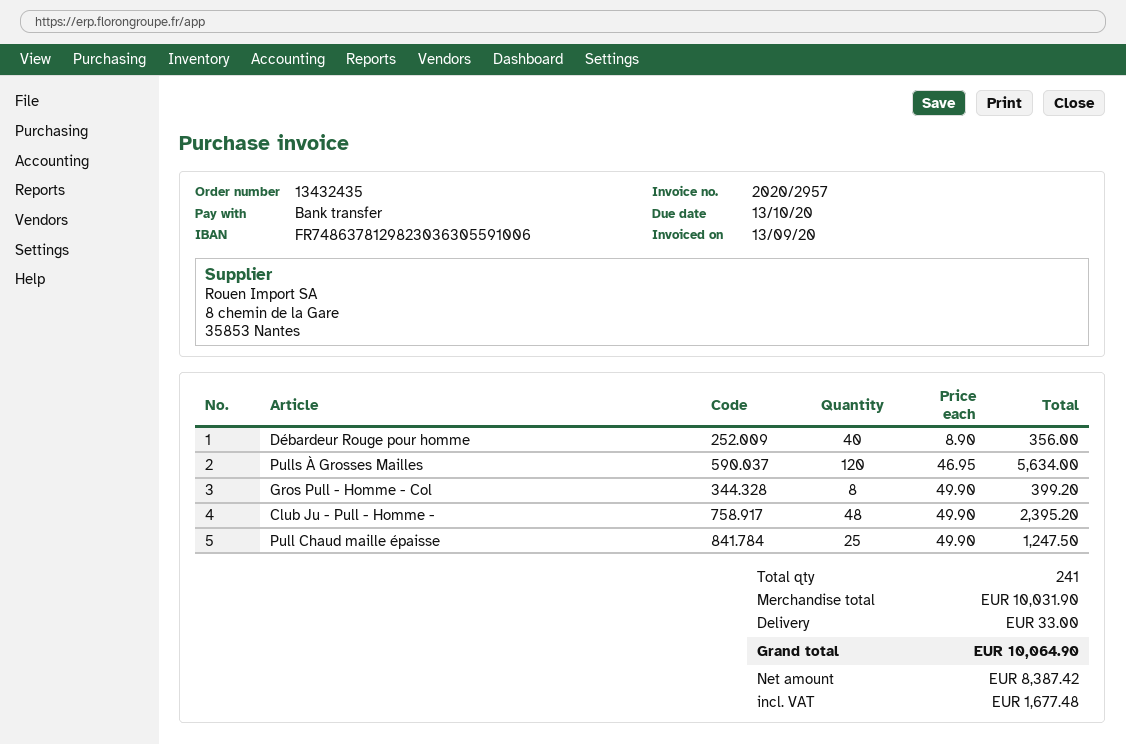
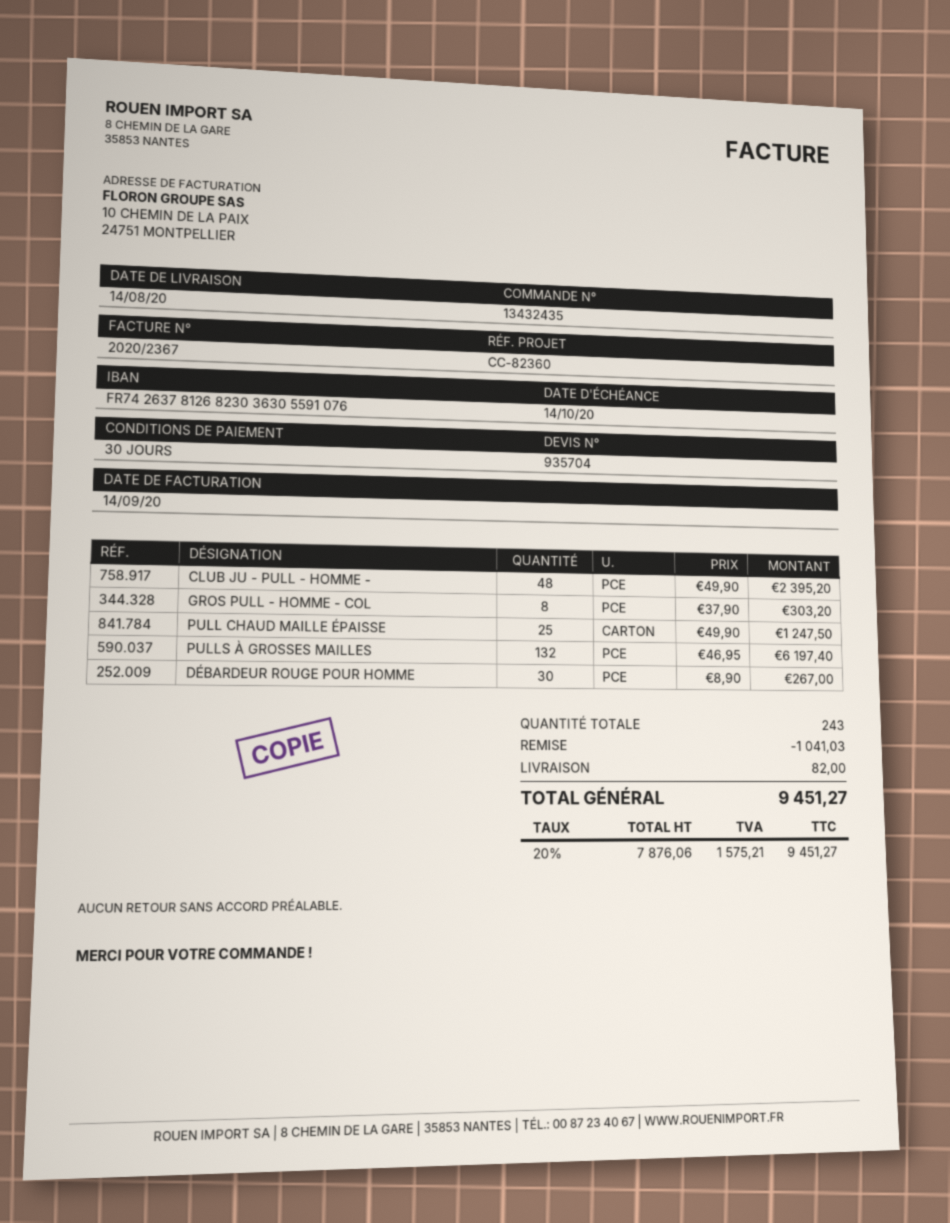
invoice number: 2020/2957 -> 2020/2367
invoice date: 2020-09-13 -> 2020-09-14
due date: 2020-10-13 -> 2020-10-14
bank account: FR7486378129823036305591006 -> FR7426378126823036305591076
Débardeur Rouge pour homme: 40 x 8.90 = 356.00 -> 30 x 8.90 = 267.00
Pulls À Grosses Mailles: 120 x 46.95 = 5634.00 -> 132 x 46.95 = 6197.40
Gros Pull - Homme - Col: 8 x 49.90 = 399.20 -> 8 x 37.90 = 303.20
total quantity: 241 -> 243
discount: none -> 1041.03
shipping: 33.00 -> 82.00
net: 8387.42 -> 7876.06
tax: 1677.48 -> 1575.21
total: 10064.90 -> 9451.27

